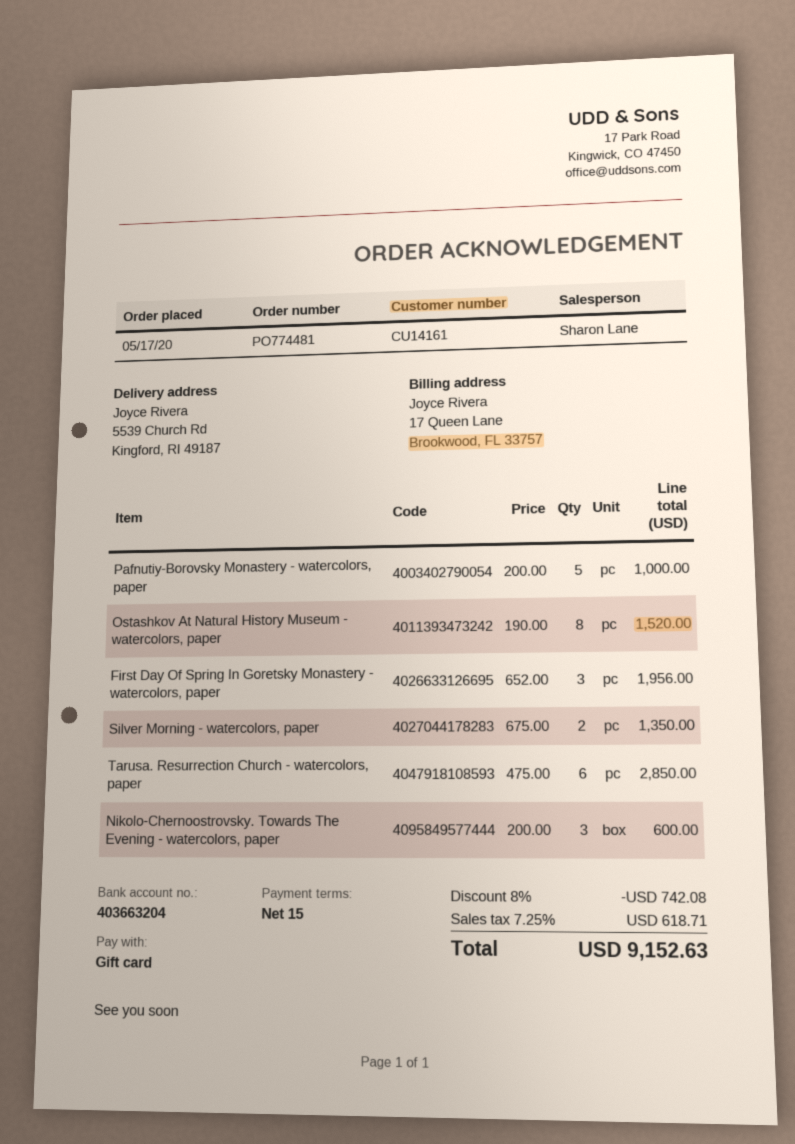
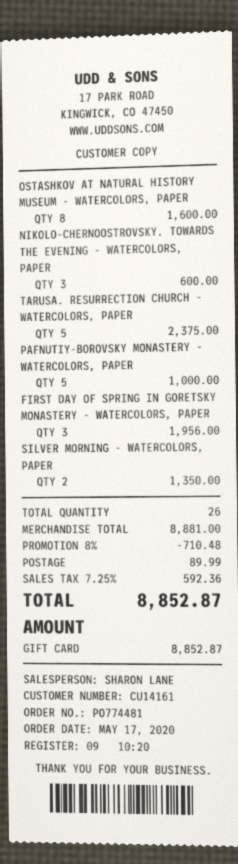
Ostashkov At Natural History Museum - watercolors, paper: 8 for 1520.00 -> 8 for 1600.00
Tarusa. Resurrection Church - watercolors, paper: 6 for 2850.00 -> 5 for 2375.00
discount: 8% = 742.08 -> 8% = 710.48
shipping: none -> 89.99
tax: 7.25% = 618.71 -> 7.25% = 592.36
total: 9152.63 -> 8852.87

